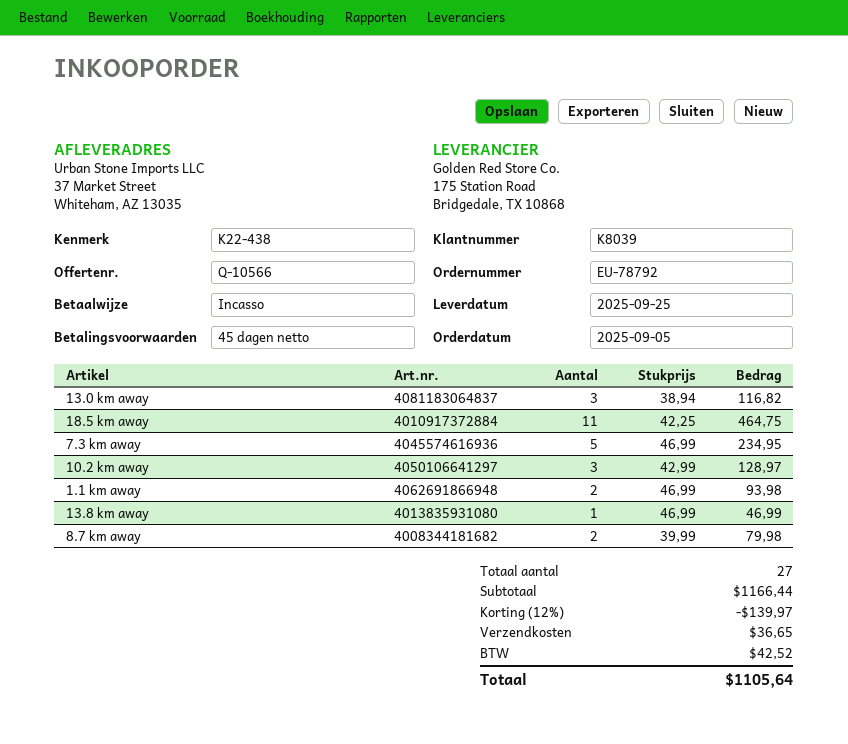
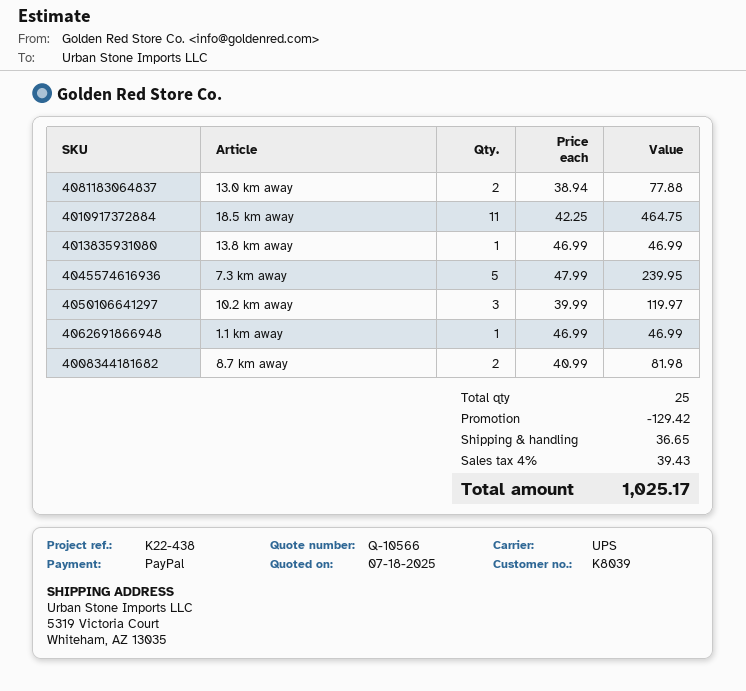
payment method: direct debit -> PayPal
ship to: 37 Market Street, Whiteham, AZ 13035 -> 5319 Victoria Court, Whiteham, AZ 13035
13.0 km away: 3 x 38.94 = 116.82 -> 2 x 38.94 = 77.88
7.3 km away: 5 x 46.99 = 234.95 -> 5 x 47.99 = 239.95
10.2 km away: 3 x 42.99 = 128.97 -> 3 x 39.99 = 119.97
1.1 km away: 2 x 46.99 = 93.98 -> 1 x 46.99 = 46.99
8.7 km away: 2 x 39.99 = 79.98 -> 2 x 40.99 = 81.98
total quantity: 27 -> 25
discount: 139.97 -> 129.42
tax: 42.52 -> 39.43
total: 1105.64 -> 1025.17

